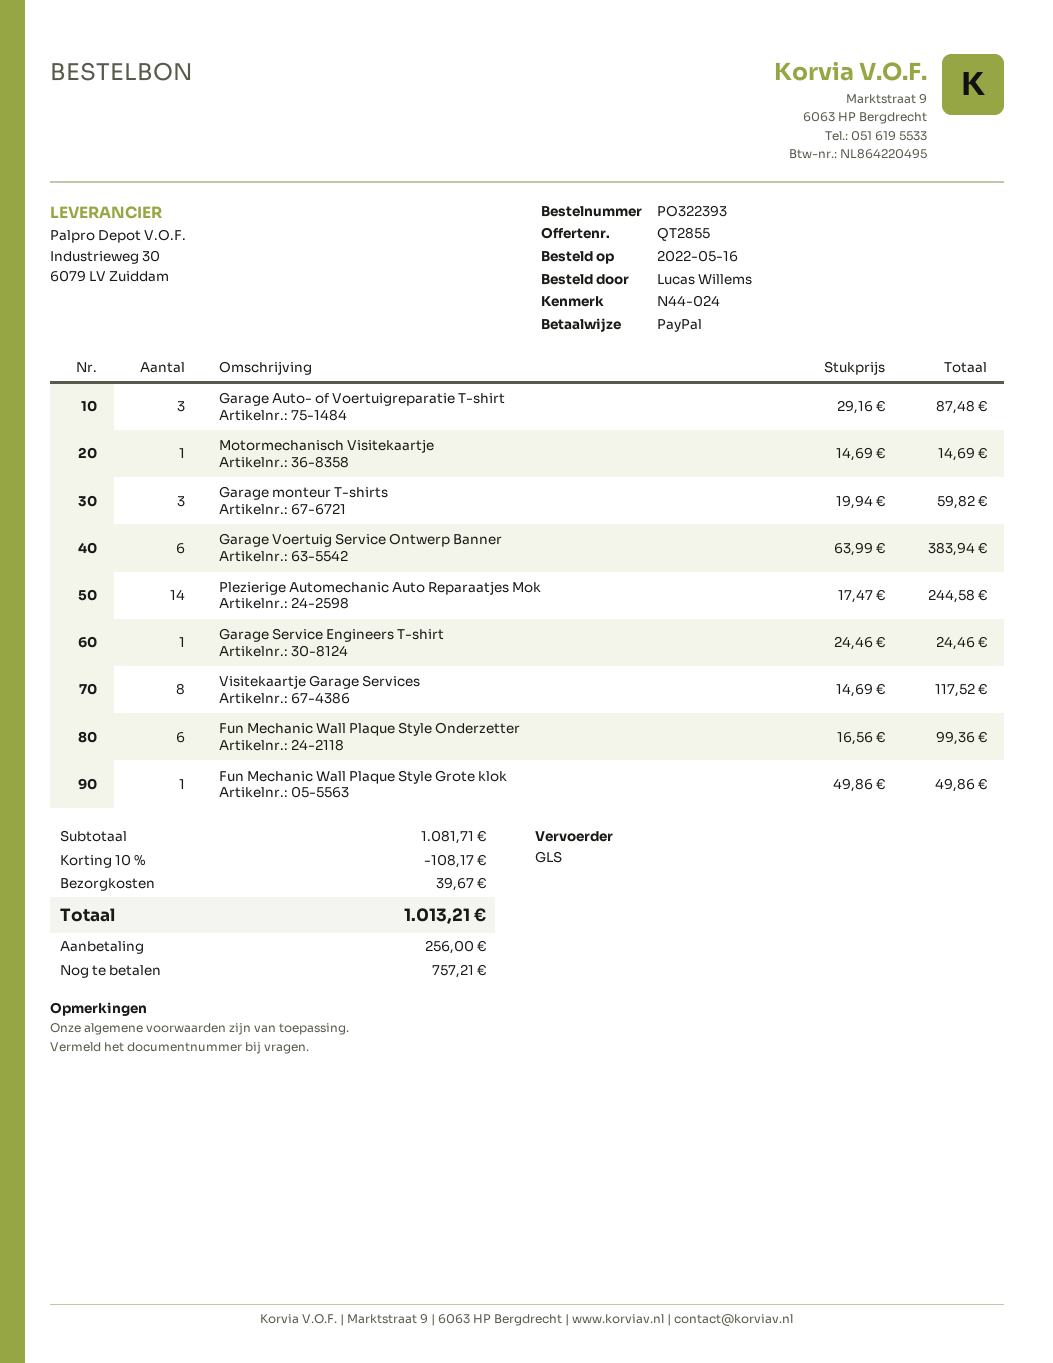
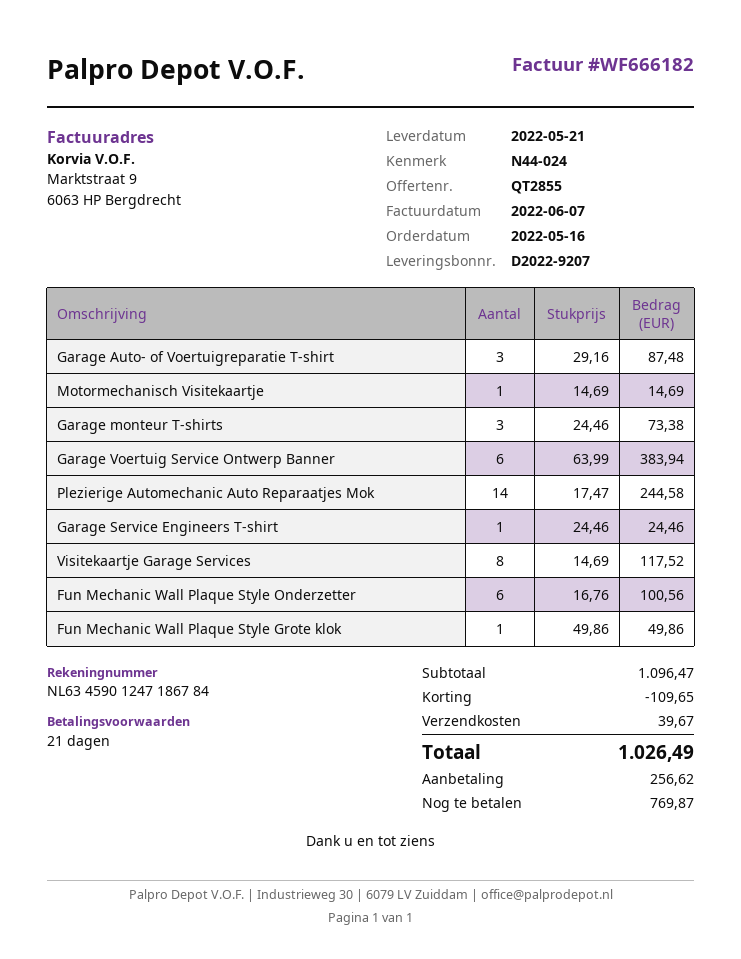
Garage monteur T-shirts: 3 x 19.94 = 59.82 -> 3 x 24.46 = 73.38
Fun Mechanic Wall Plaque Style Onderzetter: 6 x 16.56 = 99.36 -> 6 x 16.76 = 100.56
subtotal: 1081.71 -> 1096.47
discount: 108.17 -> 109.65
total: 1013.21 -> 1026.49
deposit: 256.00 -> 256.62
balance: 757.21 -> 769.87

